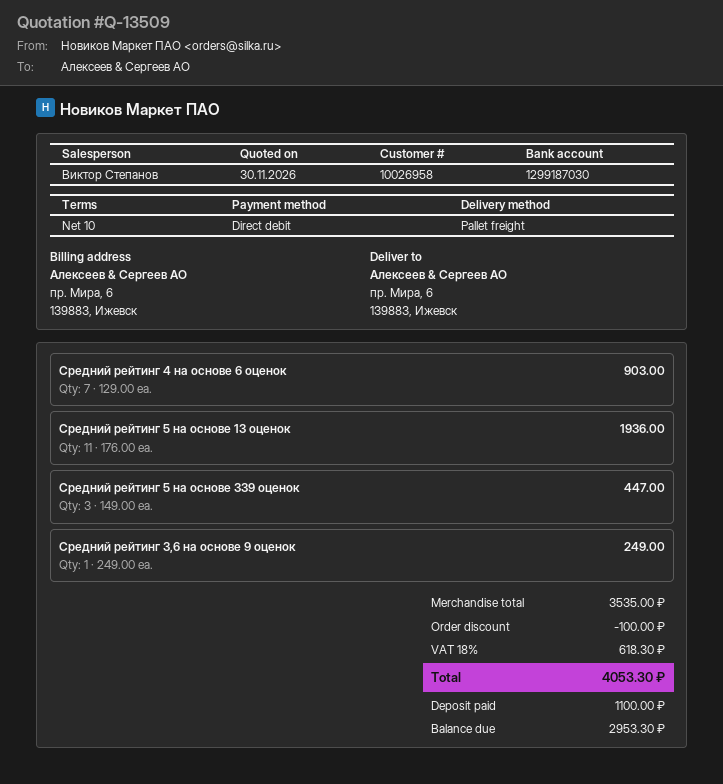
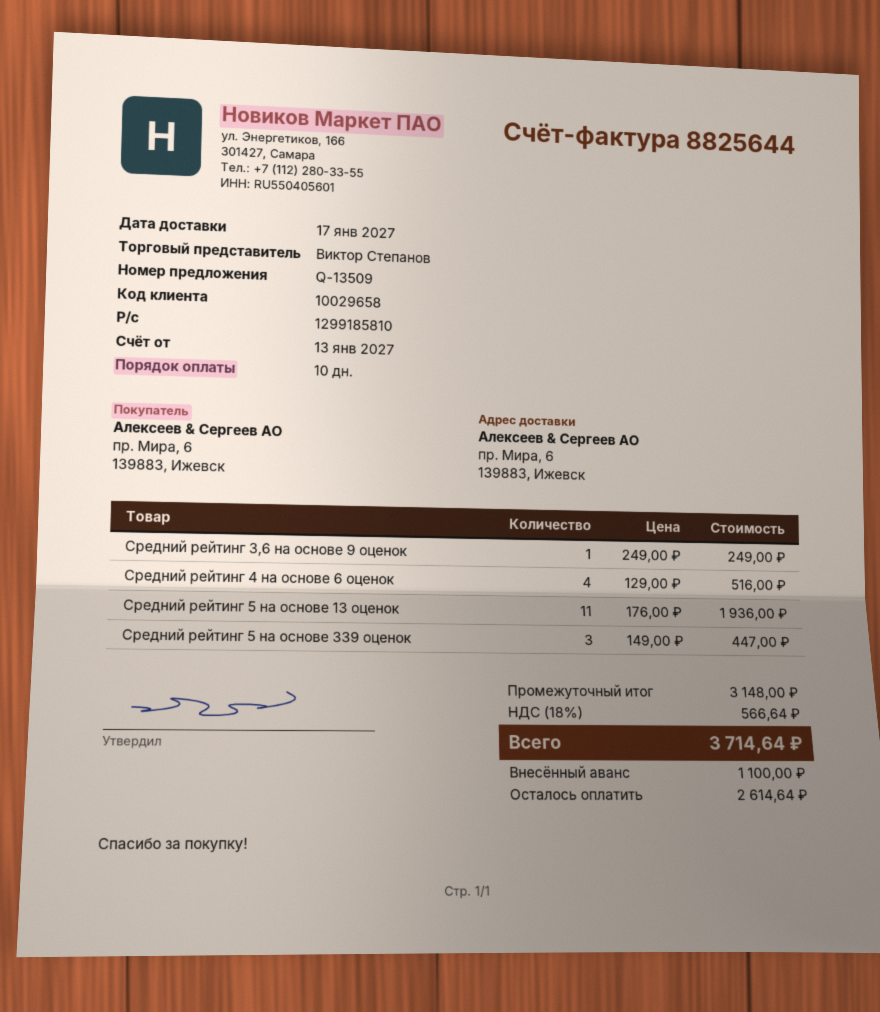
customer number: 10026958 -> 10029658
bank account: 1299187030 -> 1299185810
Средний рейтинг 4 на основе 6 оценок: 7 x 129.00 = 903.00 -> 4 x 129.00 = 516.00
subtotal: 3535.00 -> 3148.00
discount: 100.00 -> none
tax: 18% = 618.30 -> 18% = 566.64
total: 4053.30 -> 3714.64
balance: 2953.30 -> 2614.64

